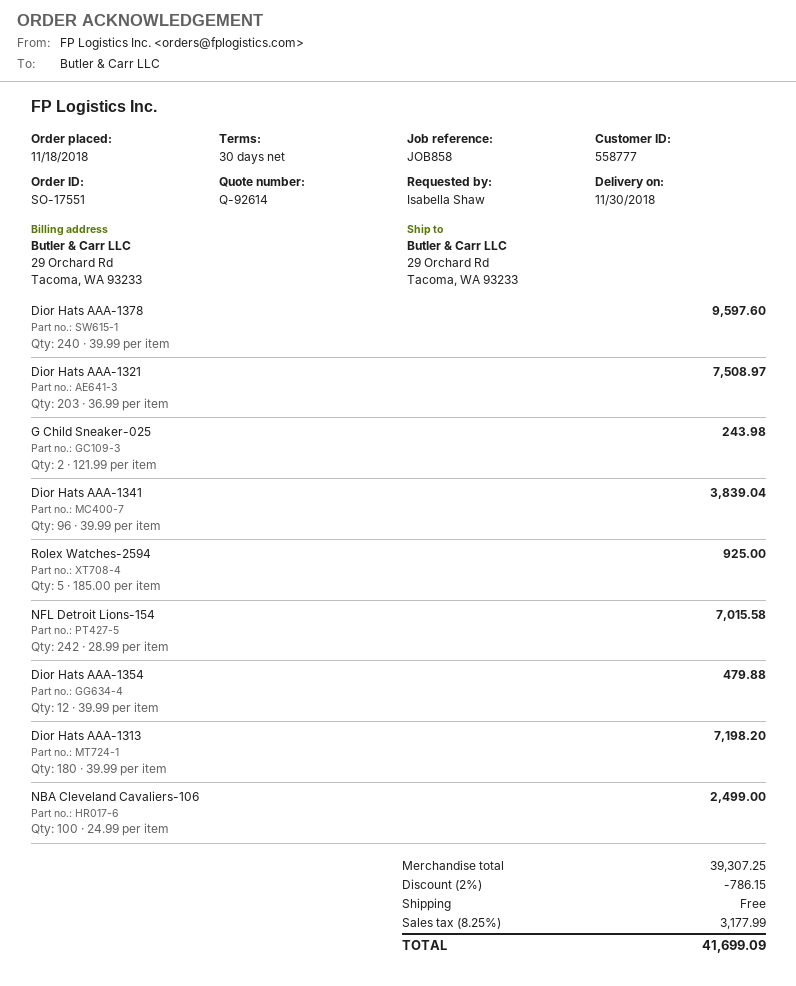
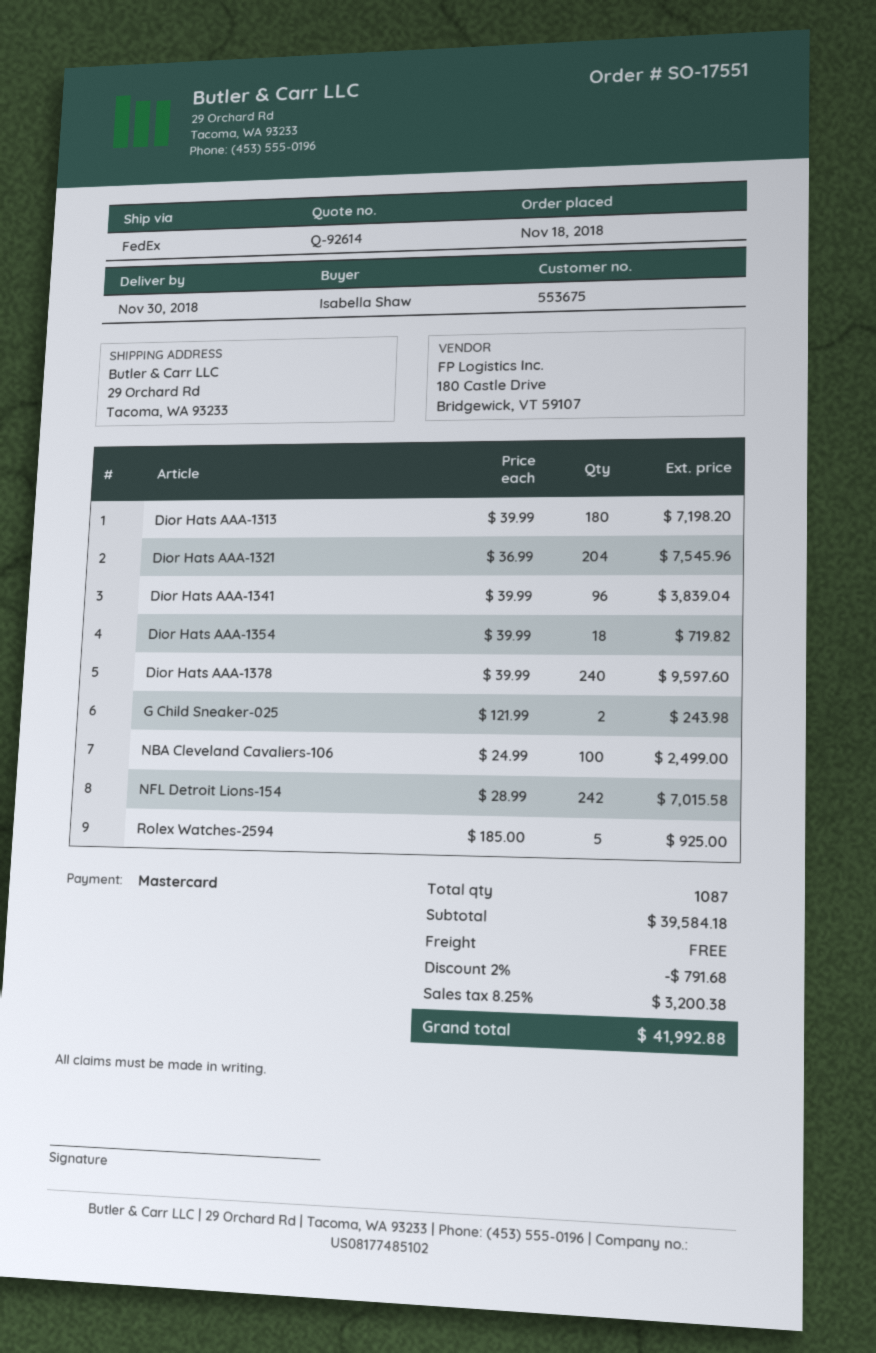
customer number: 558777 -> 553675
Dior Hats AAA-1321: 203 x 36.99 = 7508.97 -> 204 x 36.99 = 7545.96
Dior Hats AAA-1354: 12 x 39.99 = 479.88 -> 18 x 39.99 = 719.82
subtotal: 39307.25 -> 39584.18
discount: 2% = 786.15 -> 2% = 791.68
tax: 8.25% = 3177.99 -> 8.25% = 3200.38
total: 41699.09 -> 41992.88

